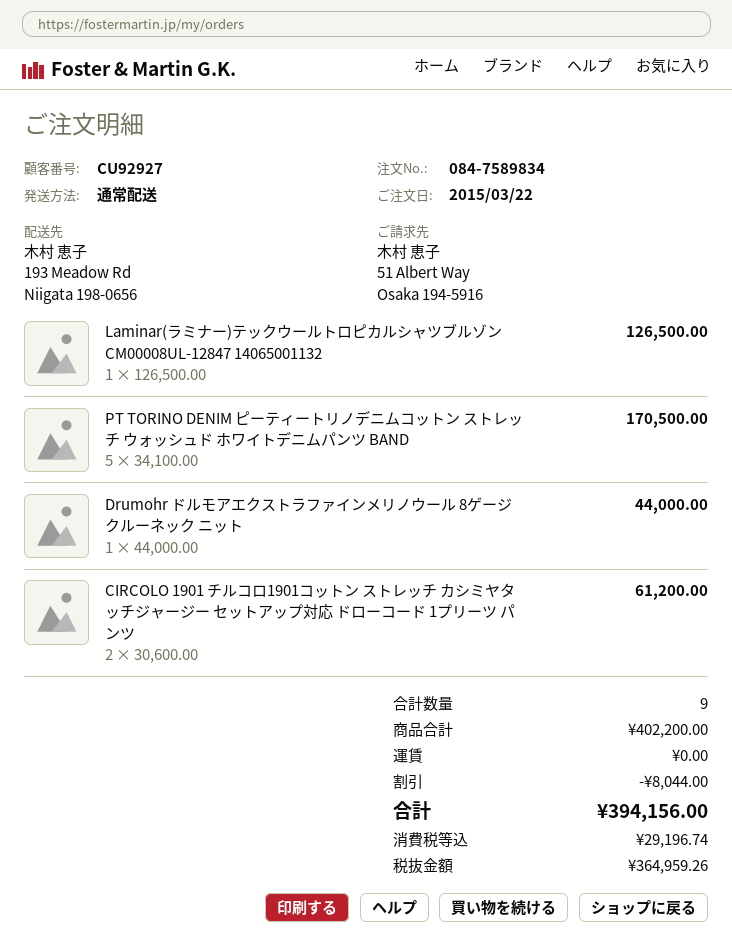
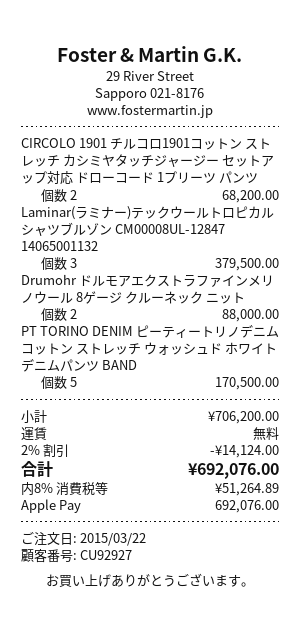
Laminar(ラミナー)テックウールトロピカルシャツブルゾン CM00008UL-12847 14065001132: 1 for 126500.00 -> 3 for 379500.00
Drumohr ドルモアエクストラファインメリノウール 8ゲージ クルーネック ニット: 1 for 44000.00 -> 2 for 88000.00
CIRCOLO 1901 チルコロ1901コットン ストレッチ カシミヤタッチジャージー セットアップ対応 ドローコード 1プリーツ パンツ: 2 for 61200.00 -> 2 for 68200.00
subtotal: 402200.00 -> 706200.00
discount: 8044.00 -> 14124.00
tax: 29196.74 -> 51264.89
total: 394156.00 -> 692076.00

